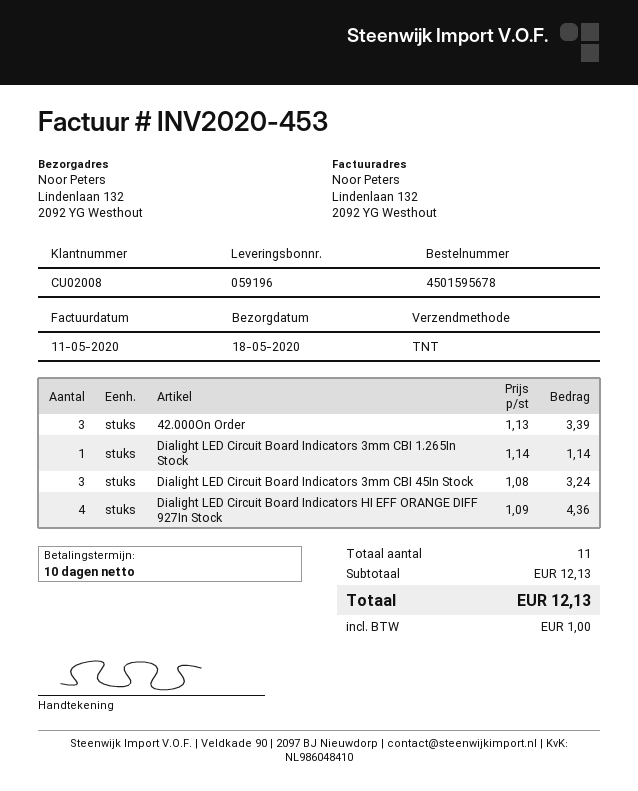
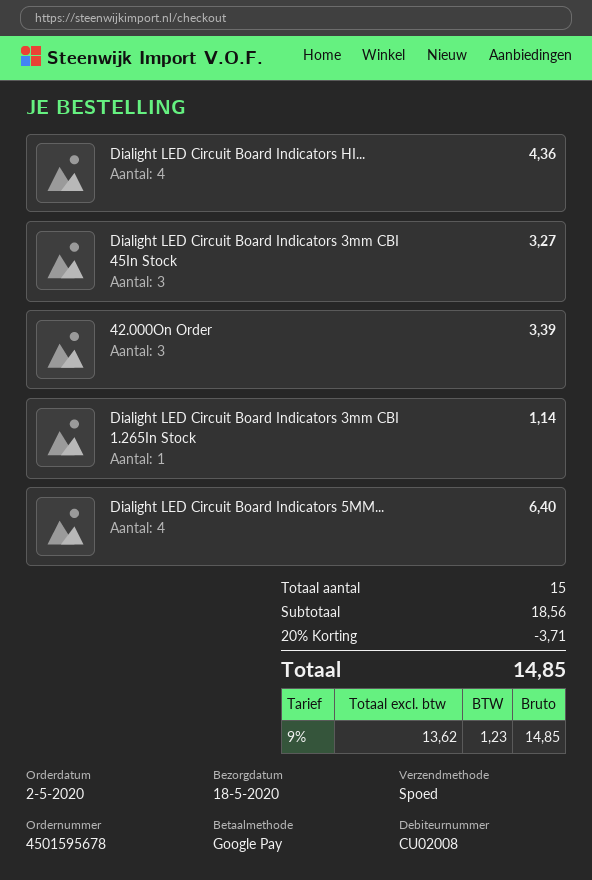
shipping method: TNT -> express
Dialight LED Circuit Board Indicators 3mm CBI 45In Stock: 3 for 3.24 -> 3 for 3.27
Dialight LED Circuit Board Indicators 5MM...: none -> 4 for 6.40
total quantity: 11 -> 15
subtotal: 12.13 -> 18.56
discount: none -> 20% = 3.71
tax: 1.00 -> 1.23
total: 12.13 -> 14.85

